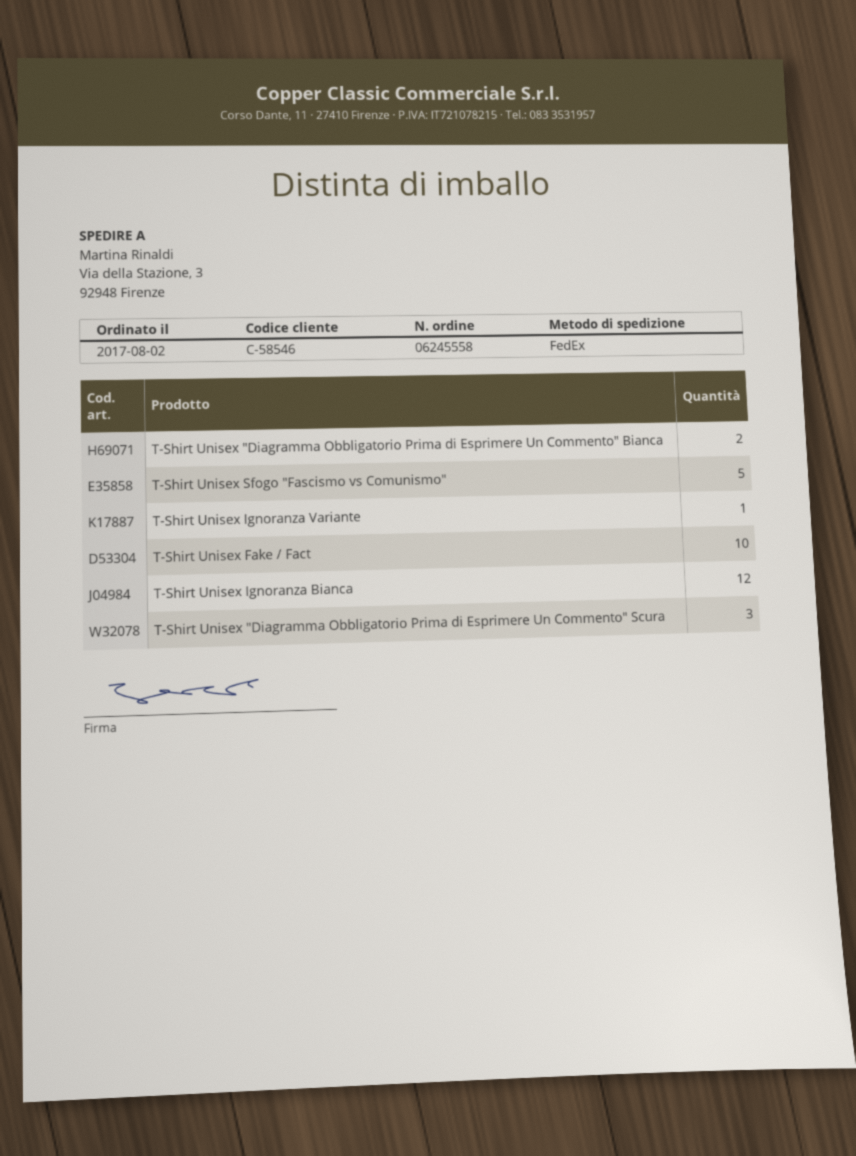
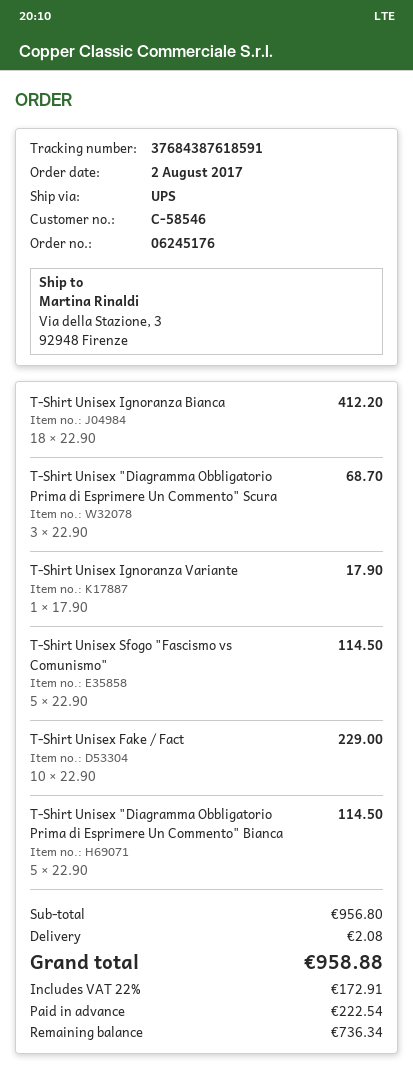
order number: 06245558 -> 06245176
shipping method: FedEx -> UPS
T-Shirt Unisex "Diagramma Obbligatorio Prima di Esprimere Un Commento" Bianca: 2 -> 5
T-Shirt Unisex Ignoranza Bianca: 12 -> 18

